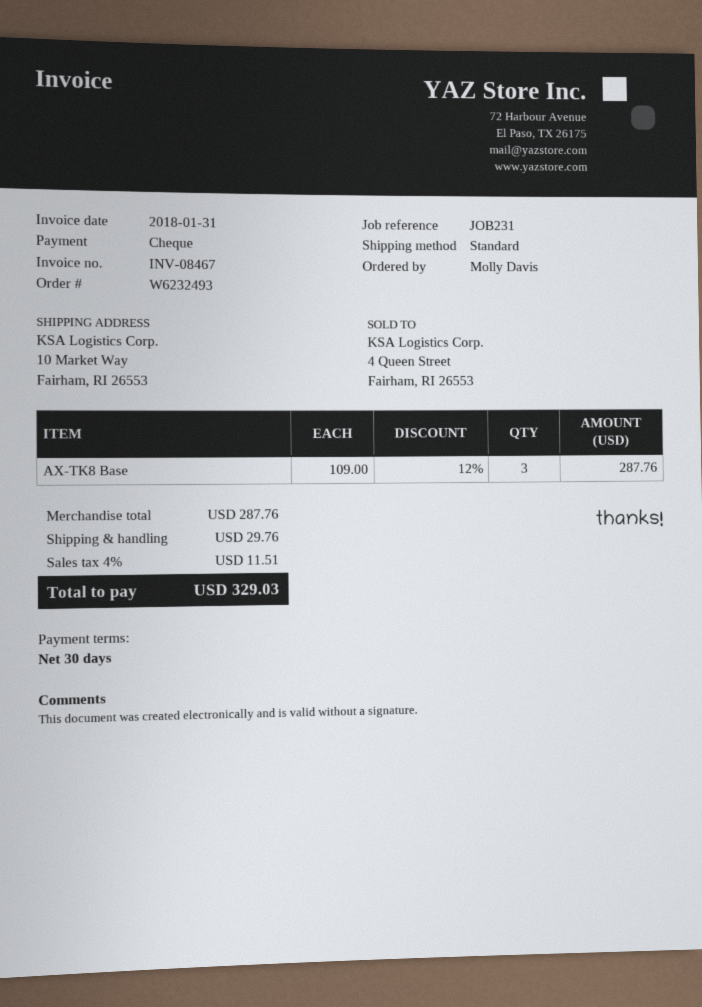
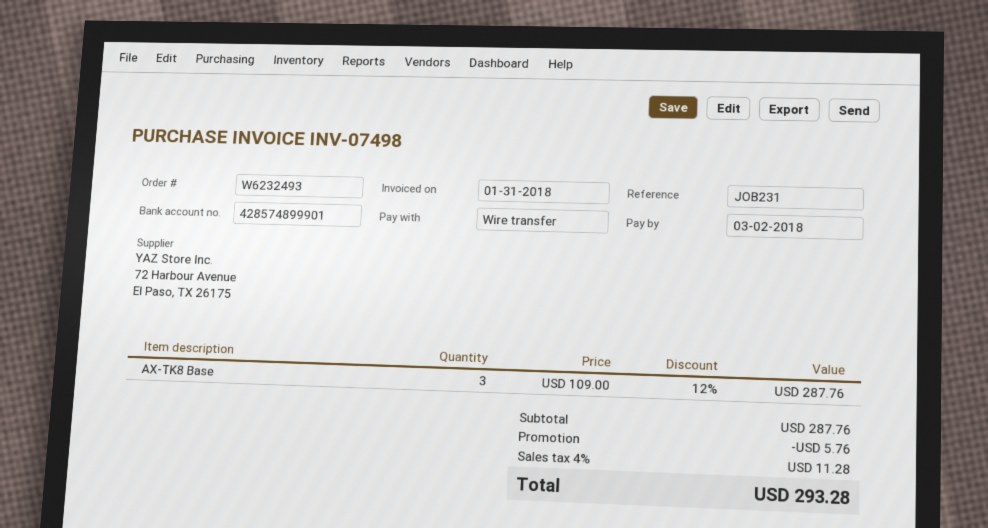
invoice number: INV-08467 -> INV-07498
payment method: cheque -> bank transfer
discount: none -> 5.76
shipping: 29.76 -> none
tax: 4% = 11.51 -> 4% = 11.28
total: 329.03 -> 293.28

